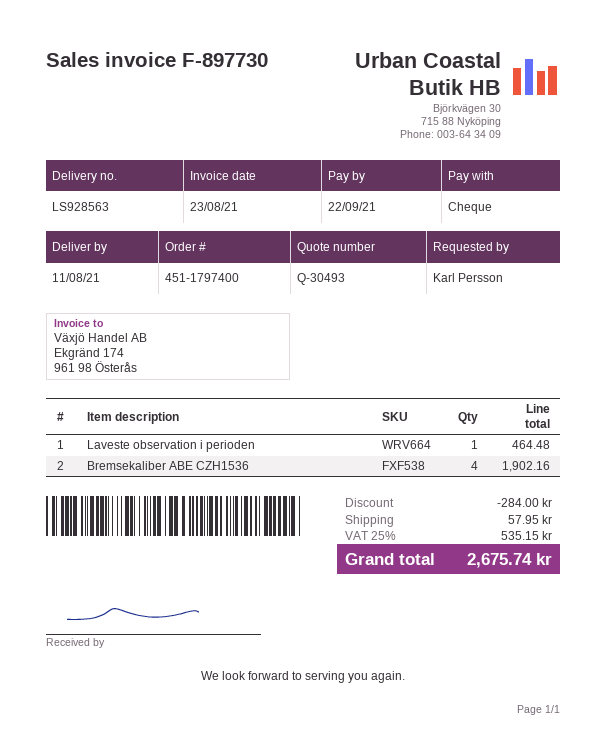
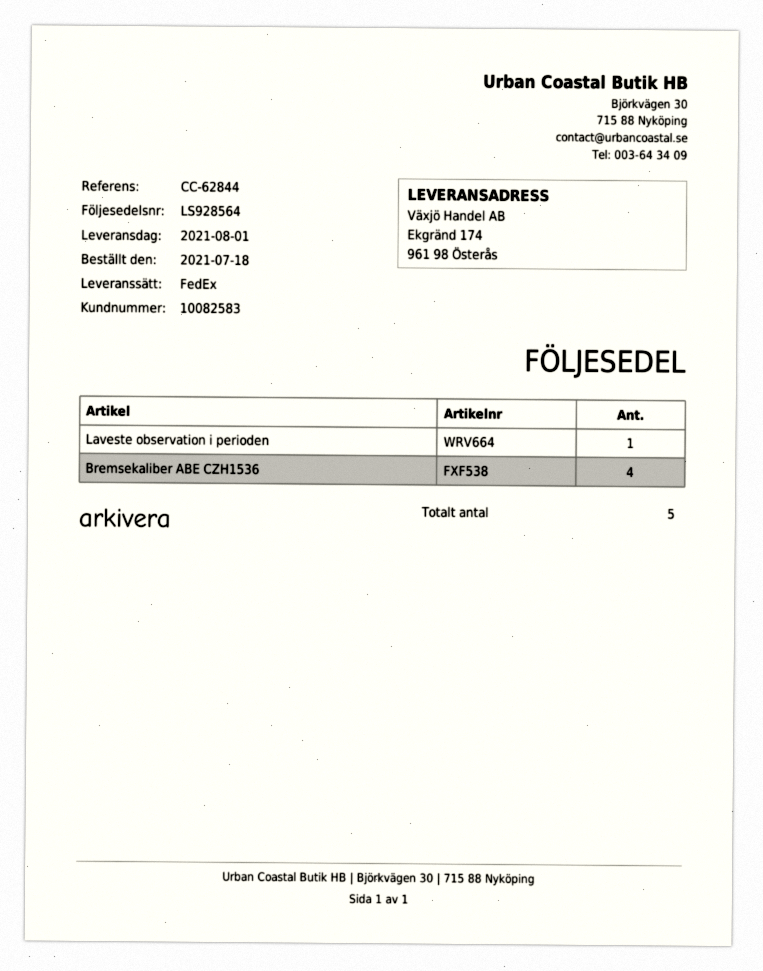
delivery note number: LS928563 -> LS928564
delivery date: 2021-08-11 -> 2021-08-01

